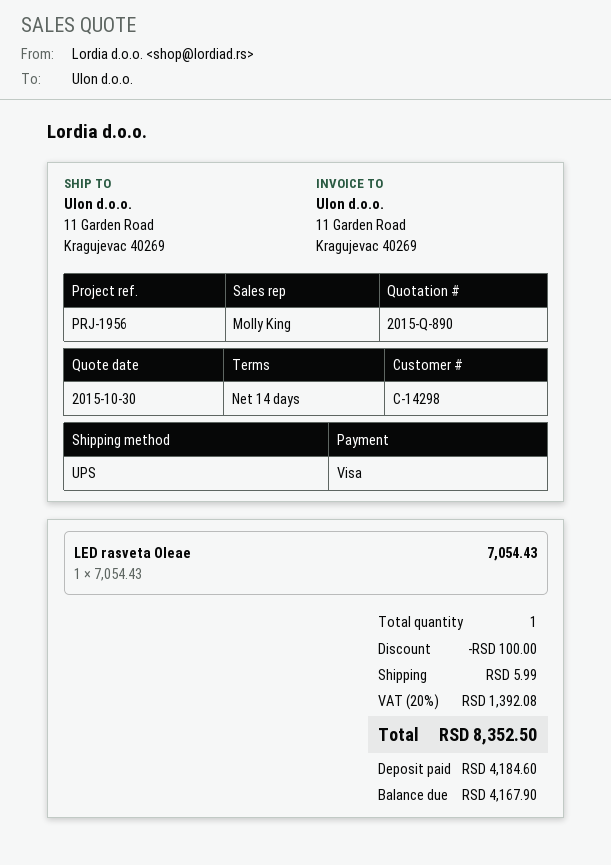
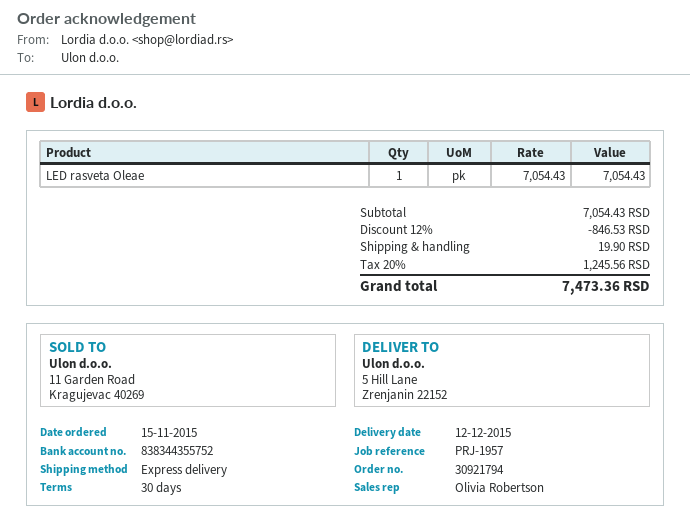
payment terms: 14 days -> 30 days
reference: PRJ-1956 -> PRJ-1957
sales rep: Molly King -> Olivia Robertson
shipping method: UPS -> express
ship to: 11 Garden Road, Kragujevac 40269 -> 5 Hill Lane, Zrenjanin 22152
discount: 100.00 -> 846.53
shipping: 5.99 -> 19.90
tax: 20% = 1392.08 -> 20% = 1245.56
total: 8352.50 -> 7473.36

